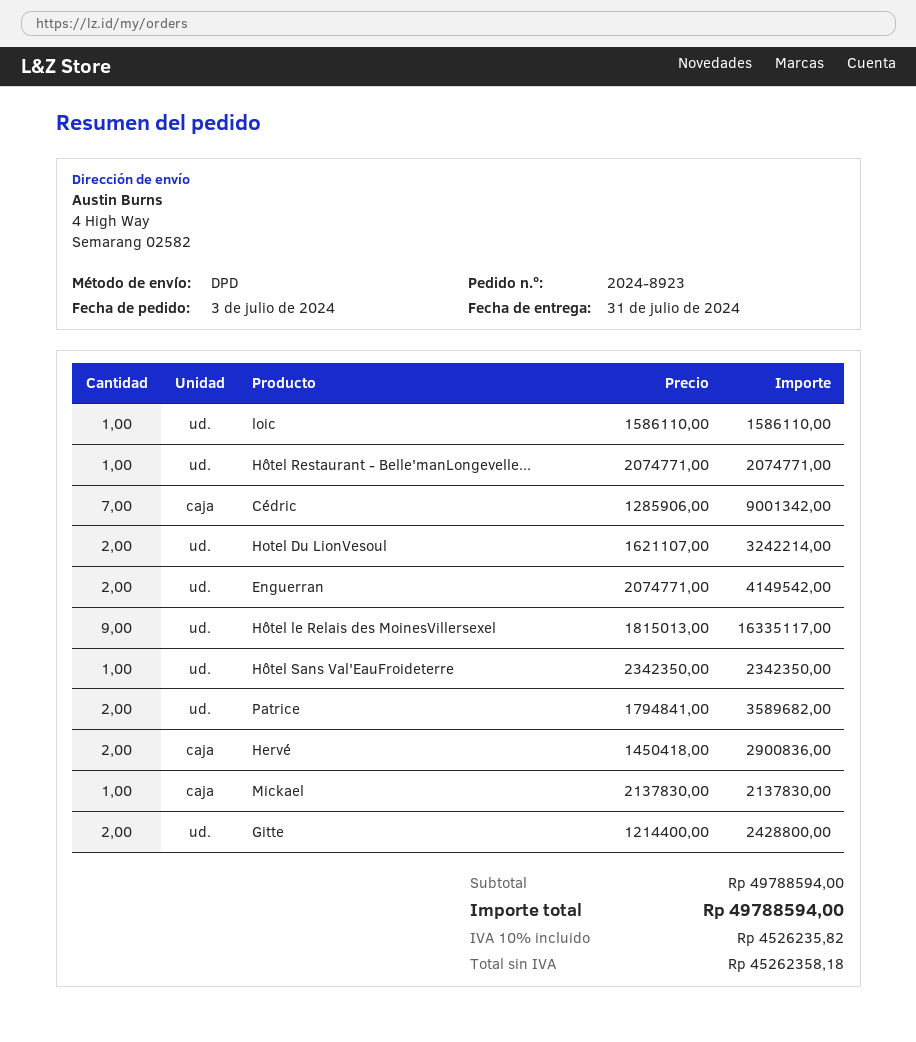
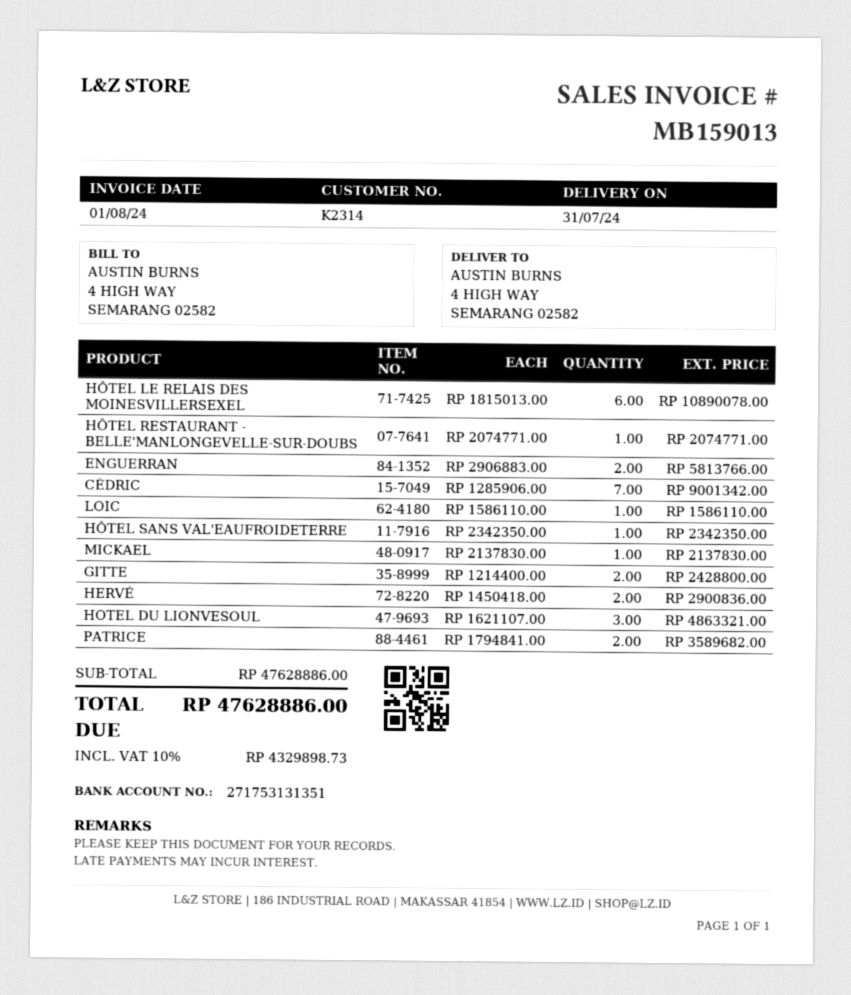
Hotel Du LionVesoul: 2 x 1621107.00 = 3242214.00 -> 3 x 1621107.00 = 4863321.00
Enguerran: 2 x 2074771.00 = 4149542.00 -> 2 x 2906883.00 = 5813766.00
Hôtel le Relais des MoinesVillersexel: 9 x 1815013.00 = 16335117.00 -> 6 x 1815013.00 = 10890078.00
subtotal: 49788594.00 -> 47628886.00
tax: 10% = 4526235.82 -> 10% = 4329898.73
total: 49788594.00 -> 47628886.00

